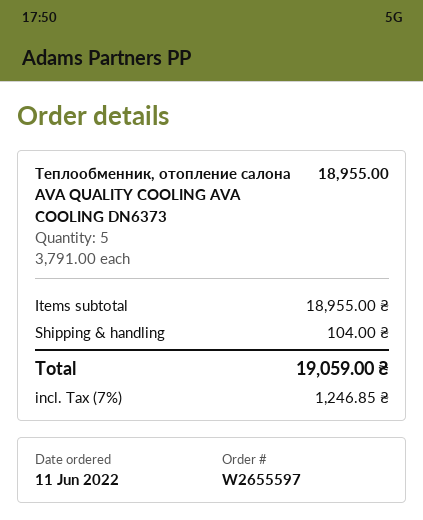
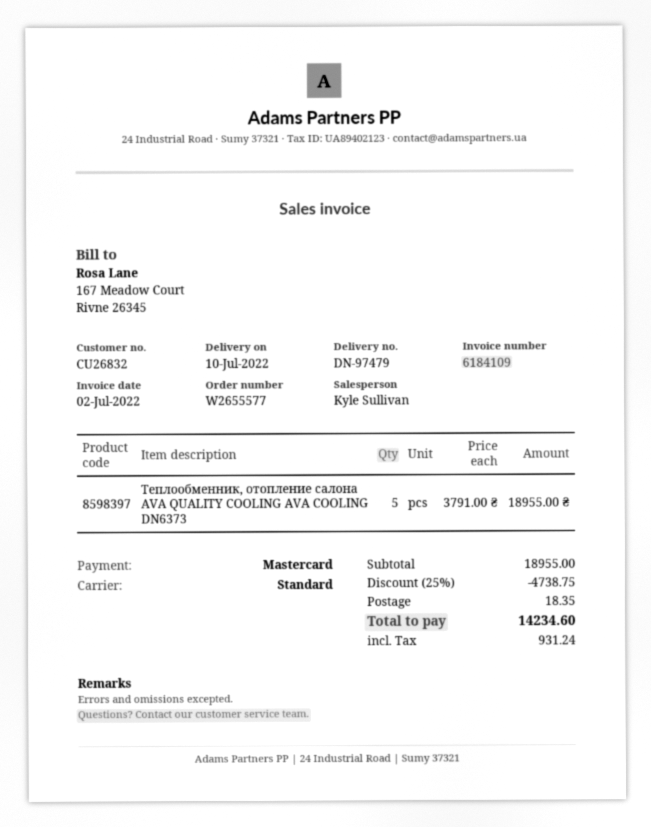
order number: W2655597 -> W2655577
discount: none -> 25% = 4738.75
shipping: 104.00 -> 18.35
tax: 1246.85 -> 931.24
total: 19059.00 -> 14234.60

